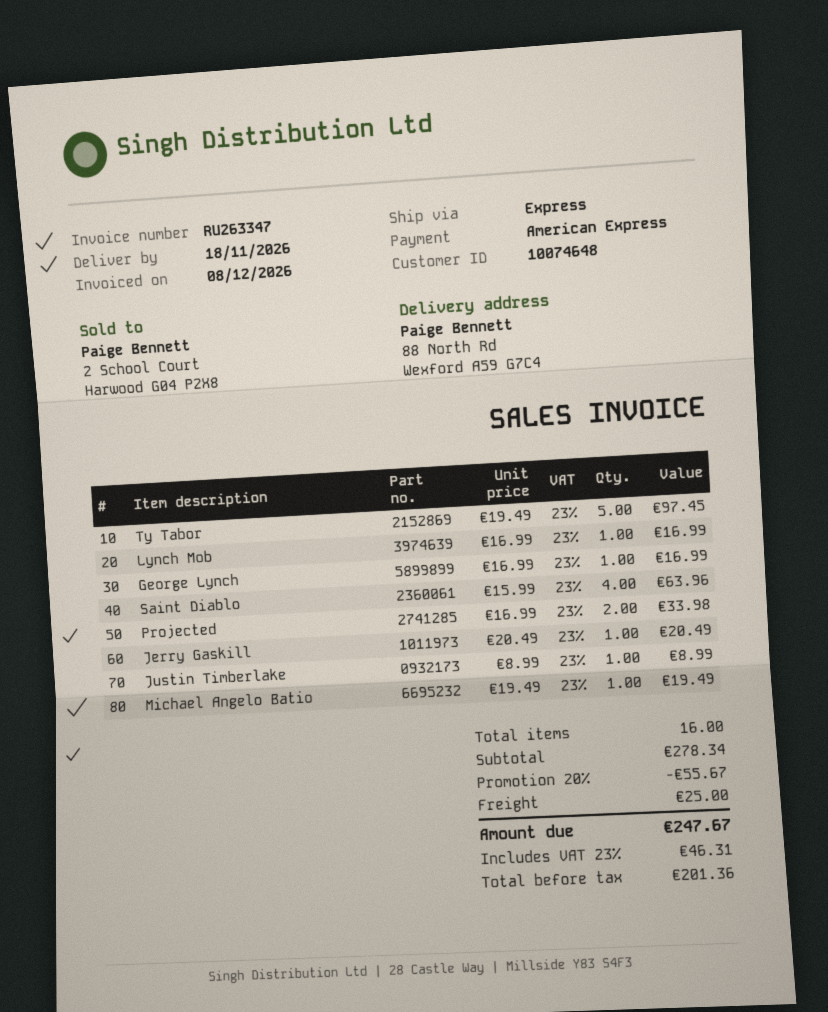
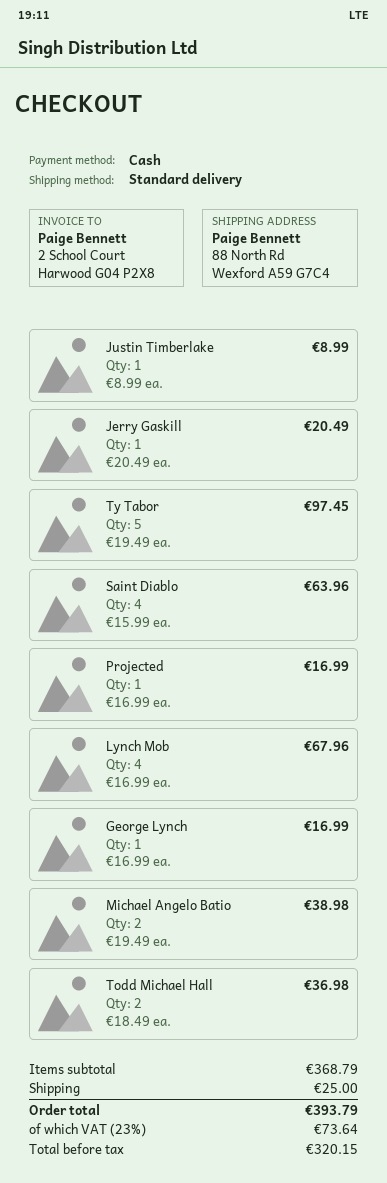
payment method: American Express -> cash
shipping method: express -> standard
Lynch Mob: 1 x 16.99 = 16.99 -> 4 x 16.99 = 67.96
Projected: 2 x 16.99 = 33.98 -> 1 x 16.99 = 16.99
Michael Angelo Batio: 1 x 19.49 = 19.49 -> 2 x 19.49 = 38.98
Todd Michael Hall: none -> 2 x 18.49 = 36.98
subtotal: 278.34 -> 368.79
discount: 20% = 55.67 -> none
net: 201.36 -> 320.15
tax: 23% = 46.31 -> 23% = 73.64
total: 247.67 -> 393.79

